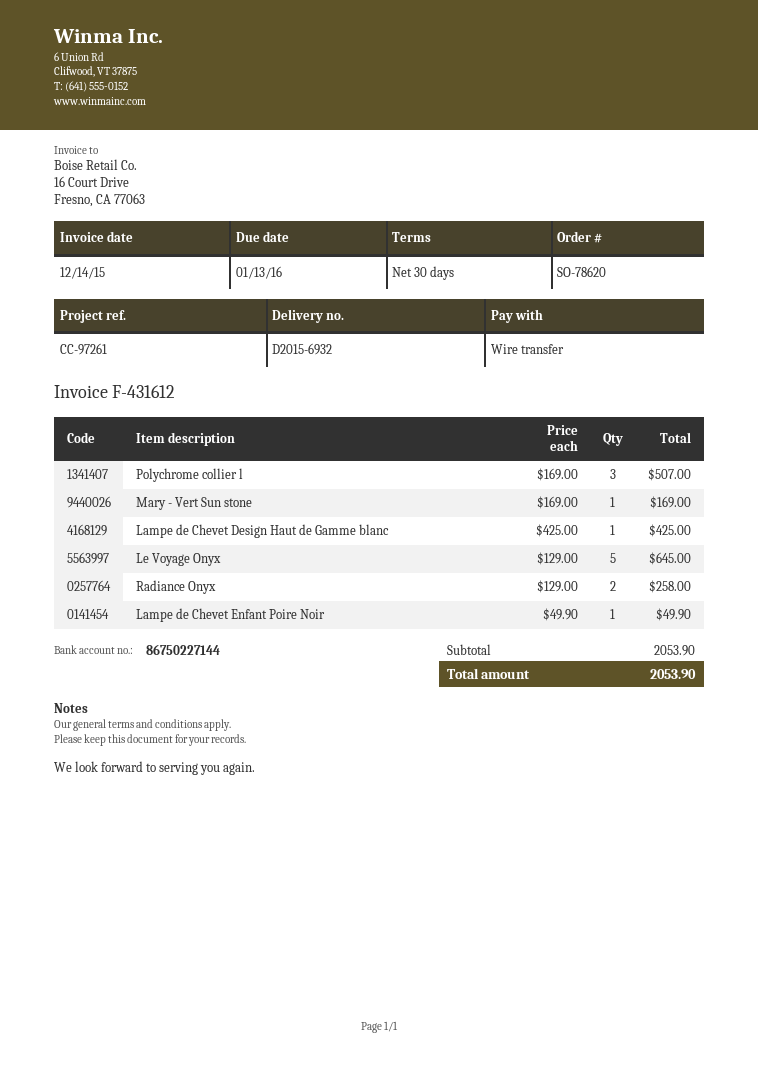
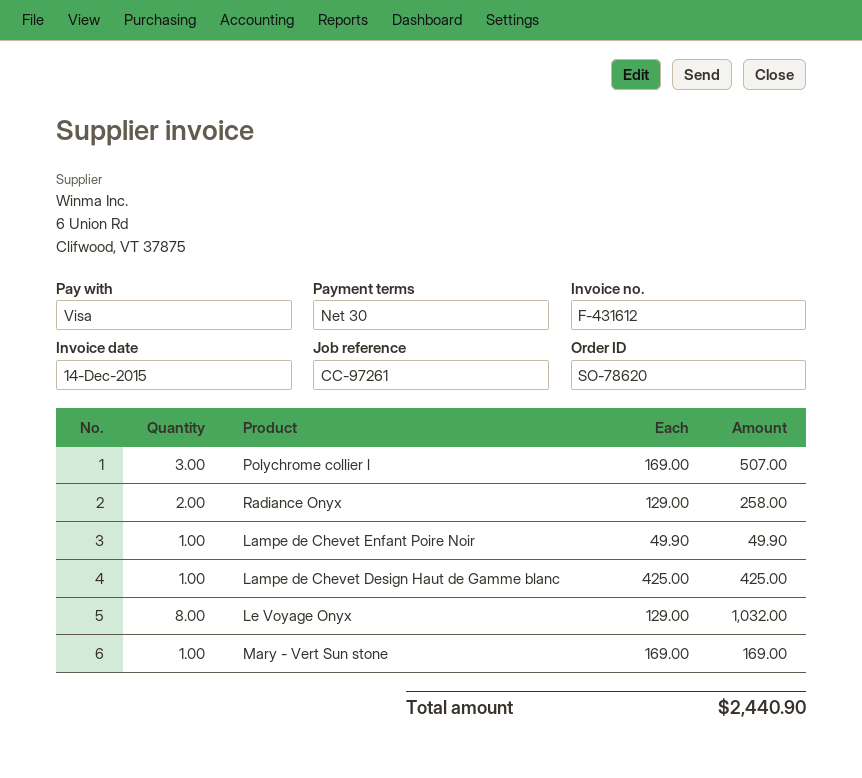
payment method: bank transfer -> Visa
Le Voyage Onyx: 5 x 129.00 = 645.00 -> 8 x 129.00 = 1032.00
total: 2053.90 -> 2440.90

